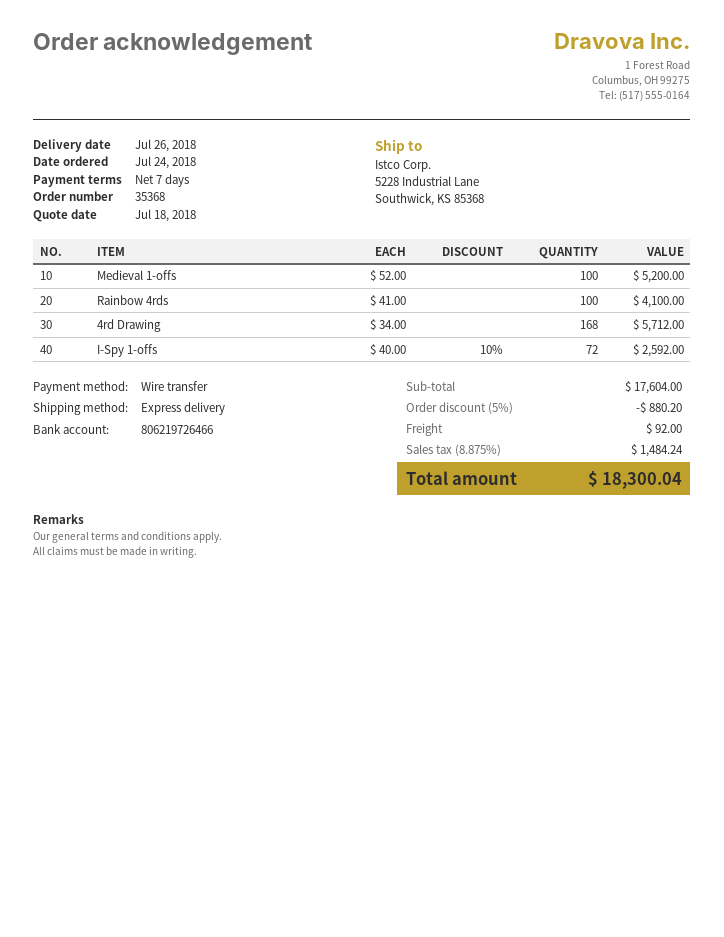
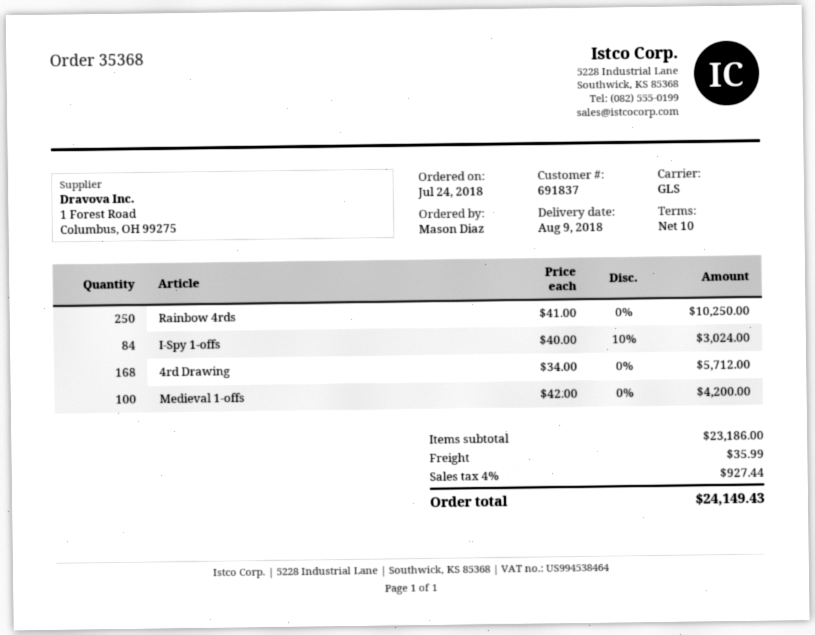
delivery date: 2018-07-26 -> 2018-08-09
payment terms: 7 days -> 10 days
shipping method: express -> GLS
Medieval 1-offs: 100 x 52.00 = 5200.00 -> 100 x 42.00 = 4200.00
Rainbow 4rds: 100 x 41.00 = 4100.00 -> 250 x 41.00 = 10250.00
I-Spy 1-offs: 72 x 40.00 - 10% = 2592.00 -> 84 x 40.00 - 10% = 3024.00
subtotal: 17604.00 -> 23186.00
discount: 5% = 880.20 -> none
shipping: 92.00 -> 35.99
tax: 8.875% = 1484.24 -> 4% = 927.44
total: 18300.04 -> 24149.43

